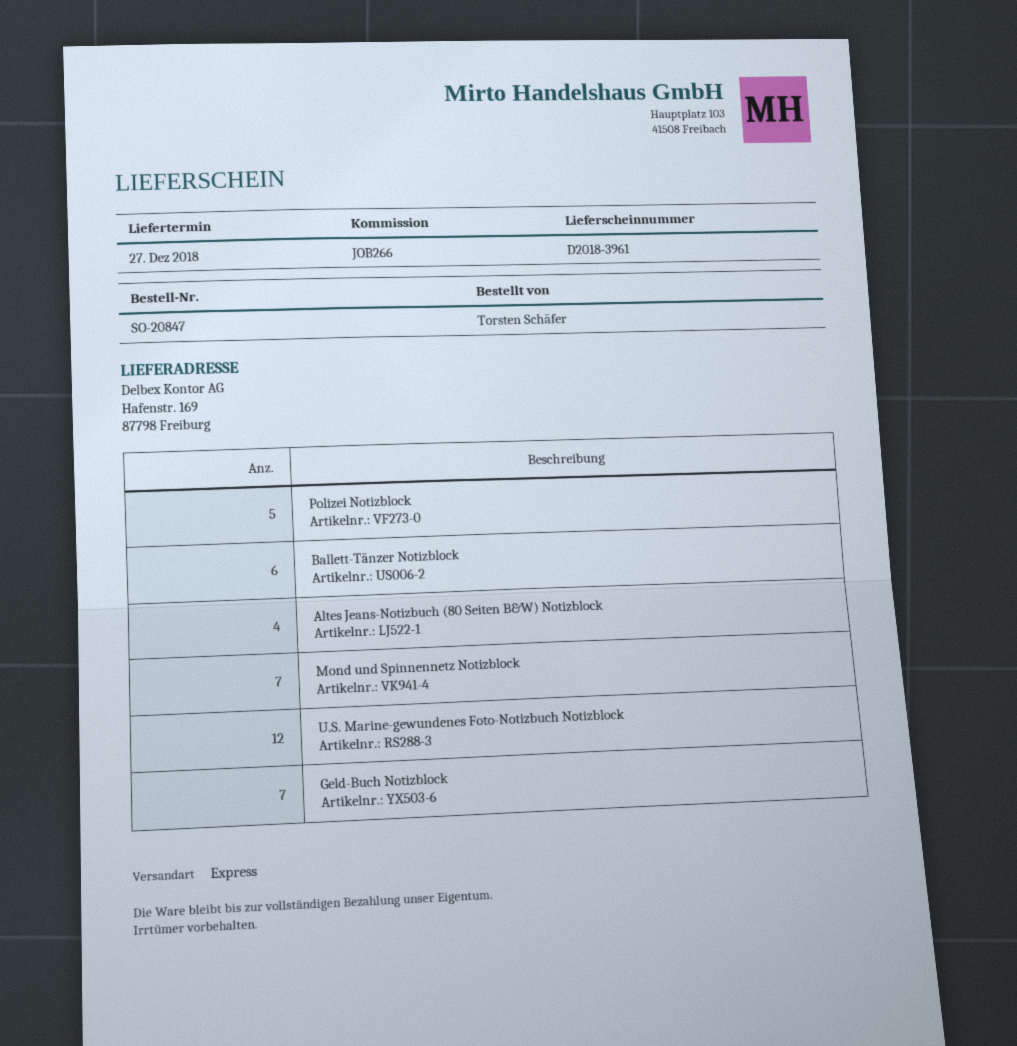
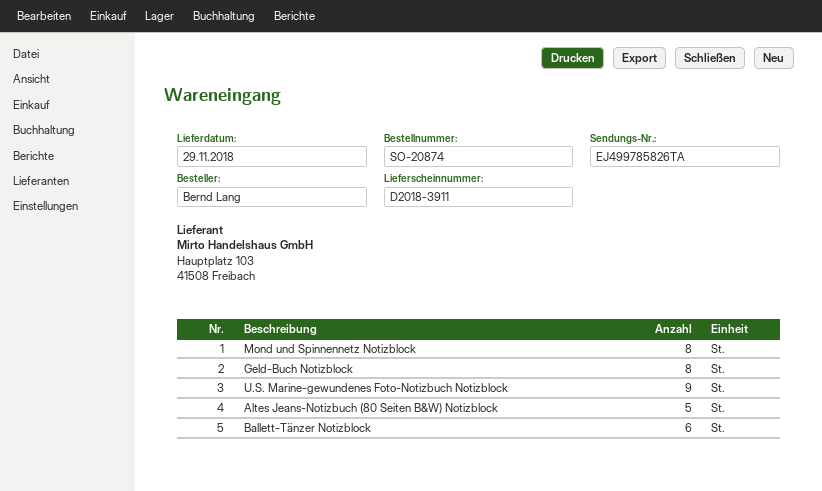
order number: SO-20847 -> SO-20874
delivery note number: D2018-3961 -> D2018-3911
delivery date: 2018-12-27 -> 2018-11-29
ordered by: Torsten Schäfer -> Bernd Lang
Polizei Notizblock: 5 -> none
Altes Jeans-Notizbuch (80 Seiten B&W) Notizblock: 4 -> 5
Mond und Spinnennetz Notizblock: 7 -> 8
U.S. Marine-gewundenes Foto-Notizbuch Notizblock: 12 -> 9
Geld-Buch Notizblock: 7 -> 8

